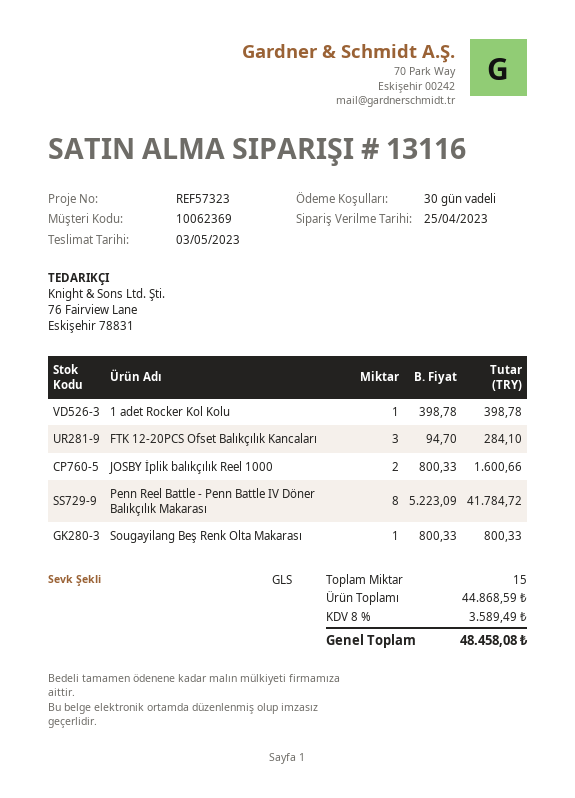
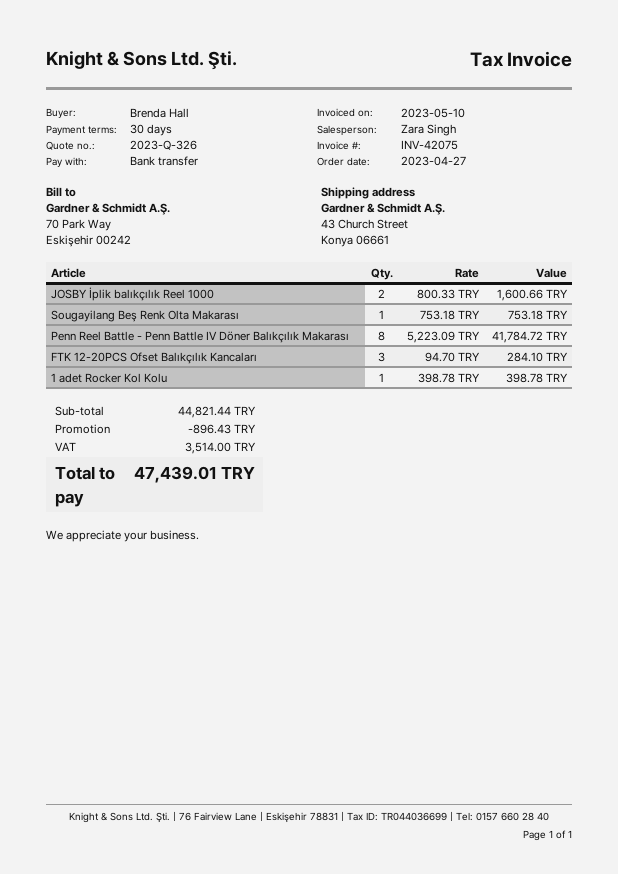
order date: 2023-04-25 -> 2023-04-27
Sougayilang Beş Renk Olta Makarası: 1 x 800.33 = 800.33 -> 1 x 753.18 = 753.18
subtotal: 44868.59 -> 44821.44
discount: none -> 896.43
tax: 3589.49 -> 3514.00
total: 48458.08 -> 47439.01

